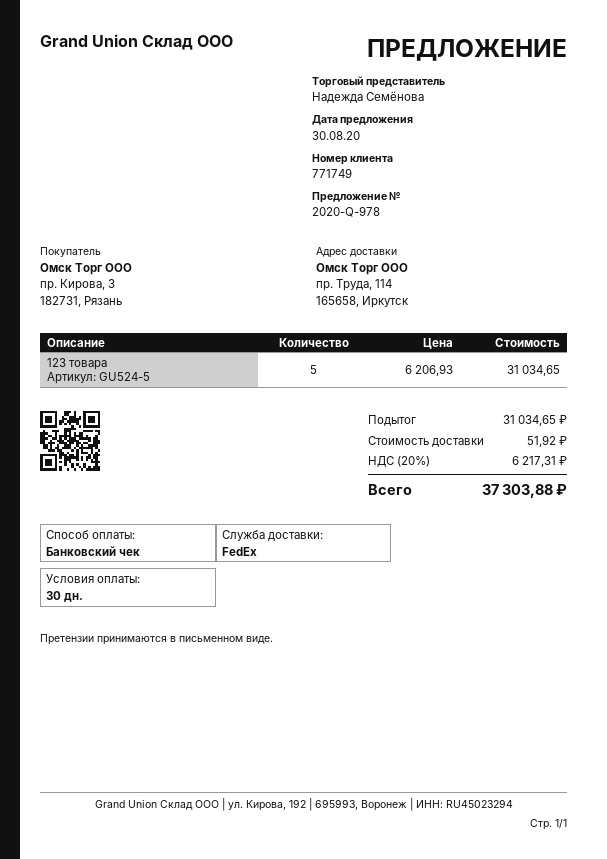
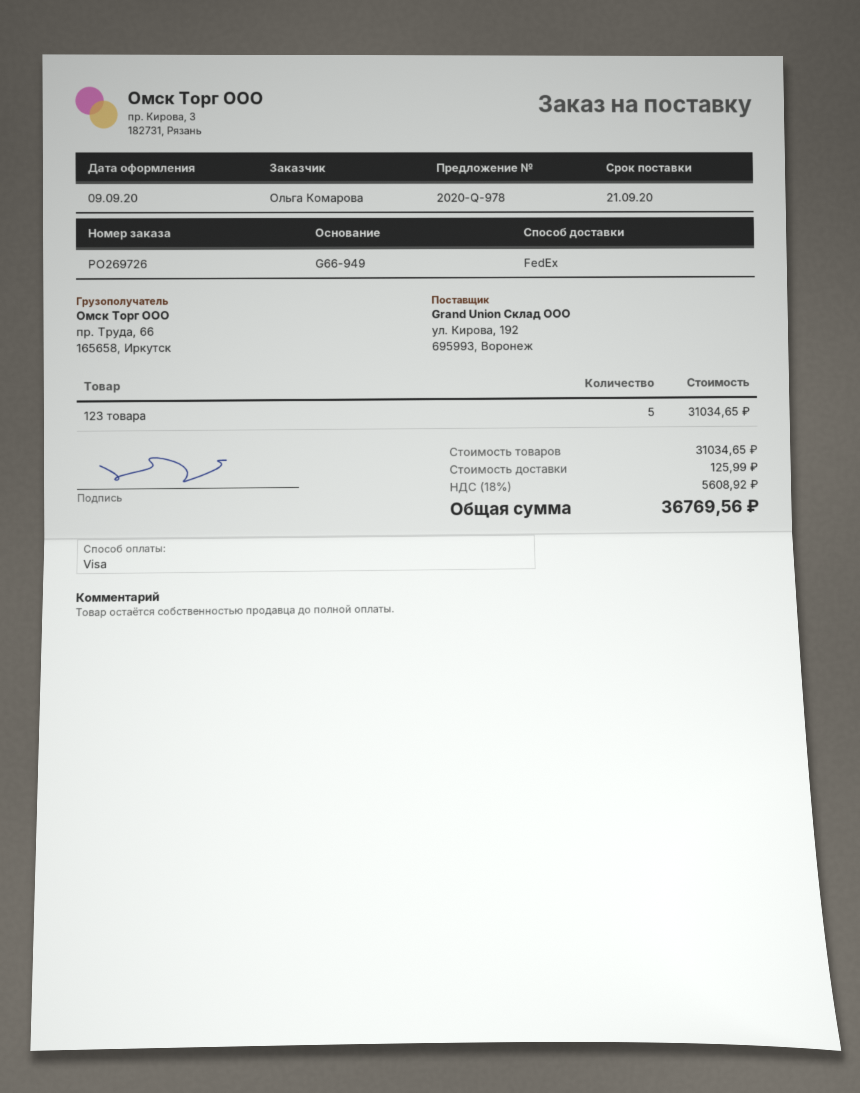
payment method: cheque -> Visa
ship to: пр. Труда, 114, 165658, Иркутск -> пр. Труда, 66, 165658, Иркутск
shipping: 51.92 -> 125.99
tax: 20% = 6217.31 -> 18% = 5608.92
total: 37303.88 -> 36769.56

